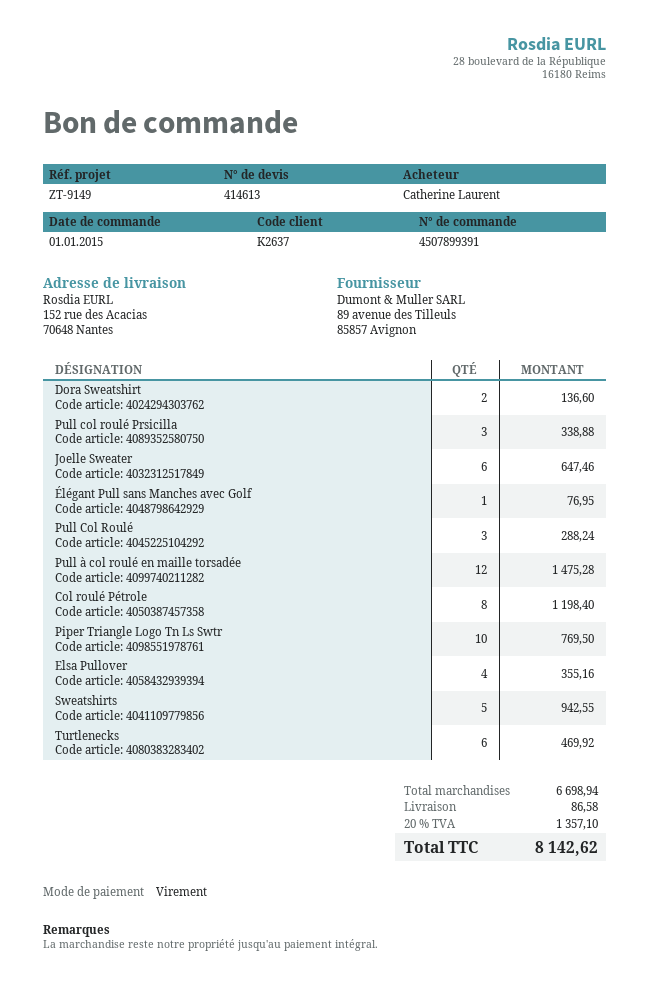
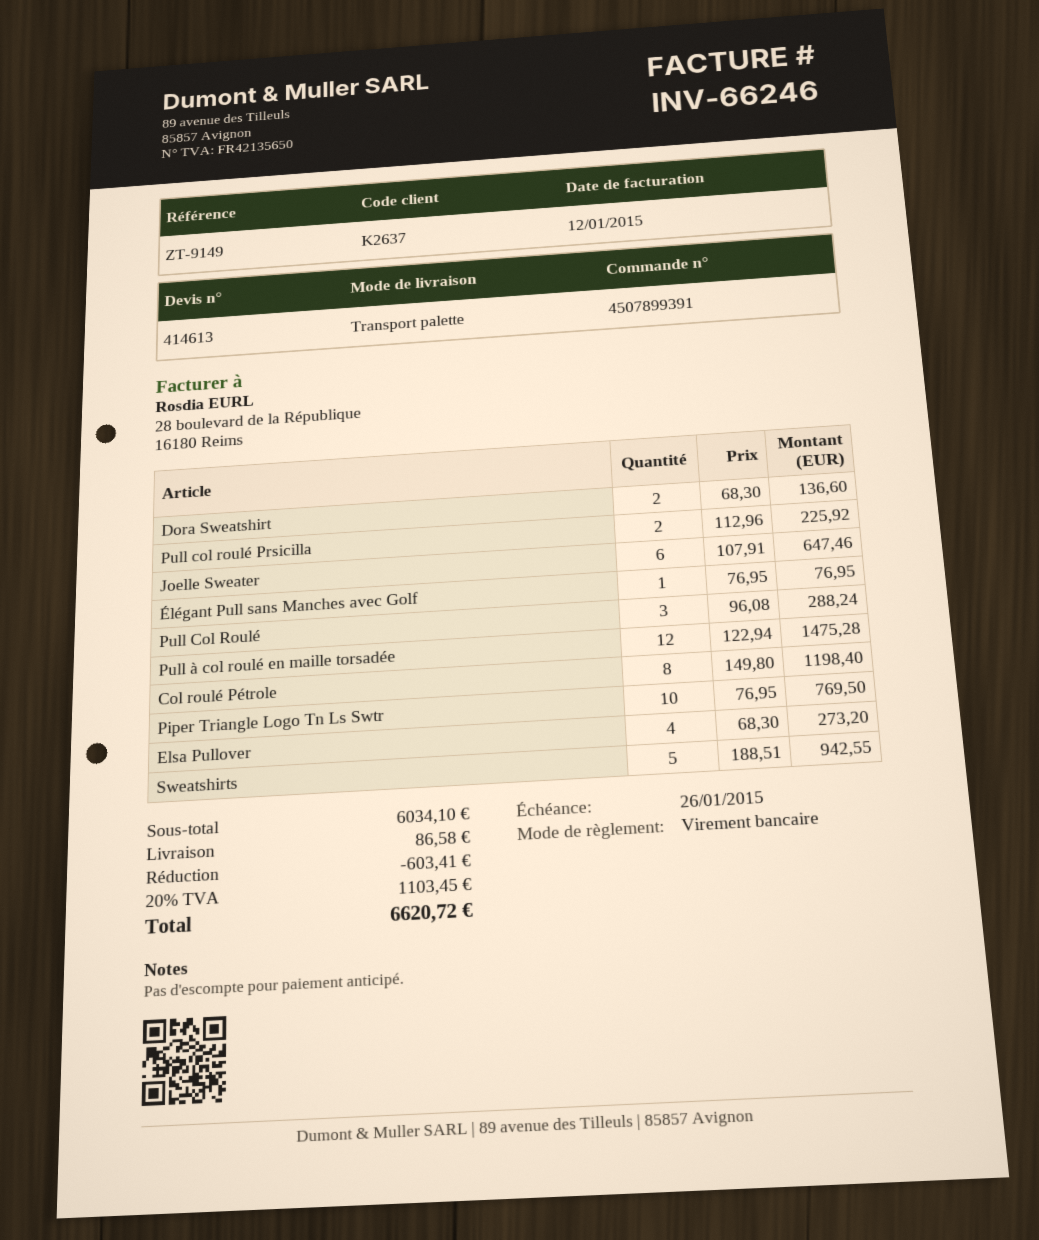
Pull col roulé Prsicilla: 3 for 338.88 -> 2 for 225.92
Elsa Pullover: 4 for 355.16 -> 4 for 273.20
Turtlenecks: 6 for 469.92 -> none
subtotal: 6698.94 -> 6034.10
discount: none -> 603.41
tax: 20% = 1357.10 -> 20% = 1103.45
total: 8142.62 -> 6620.72

